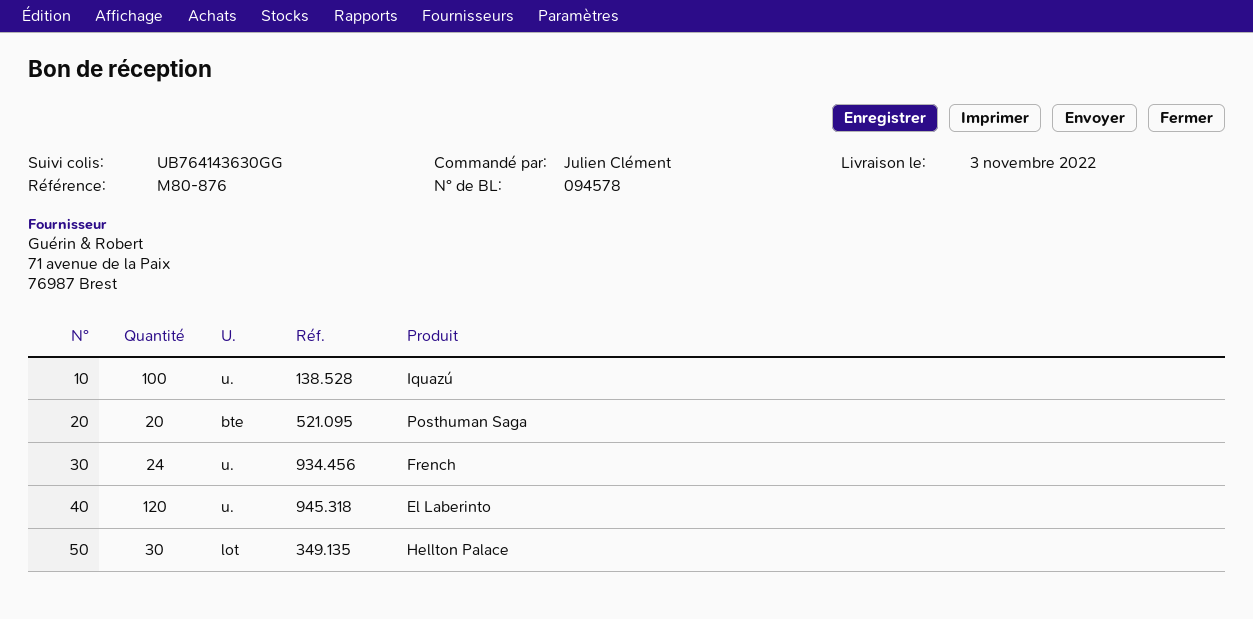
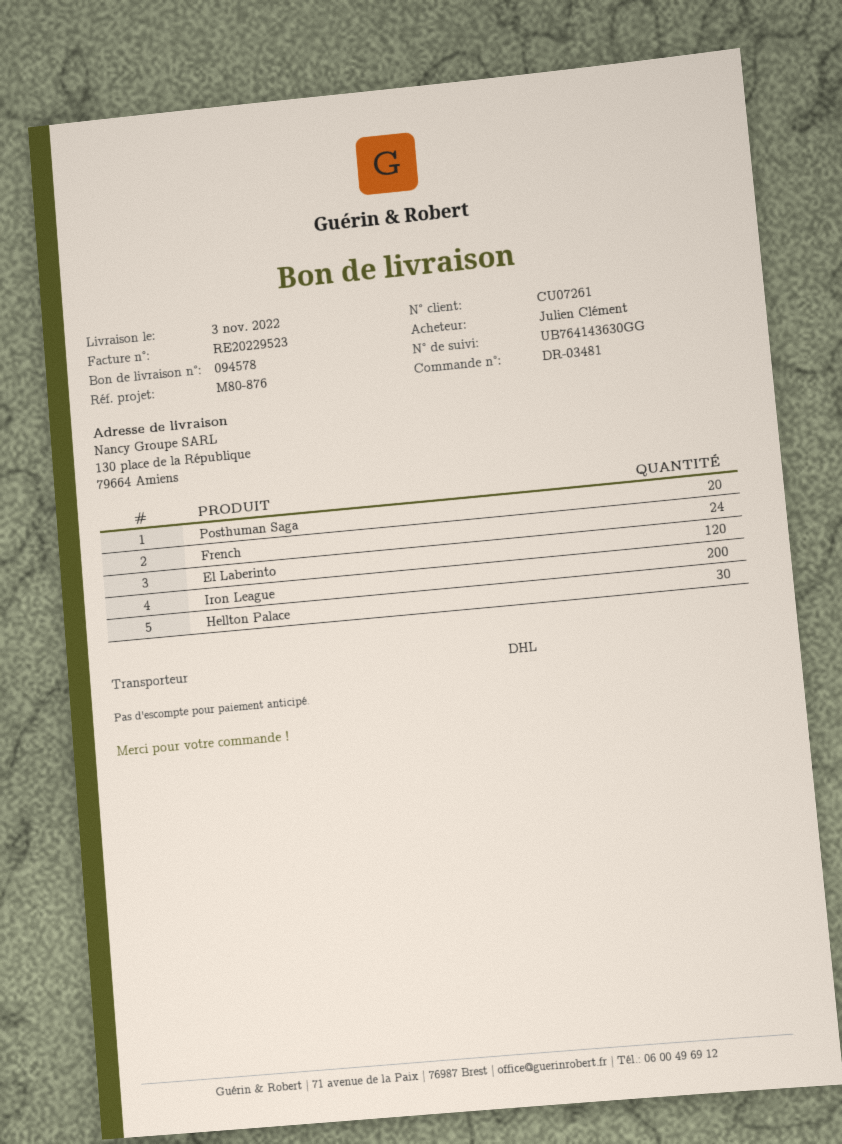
Iquazú: 100 -> none
Iron League: none -> 200

